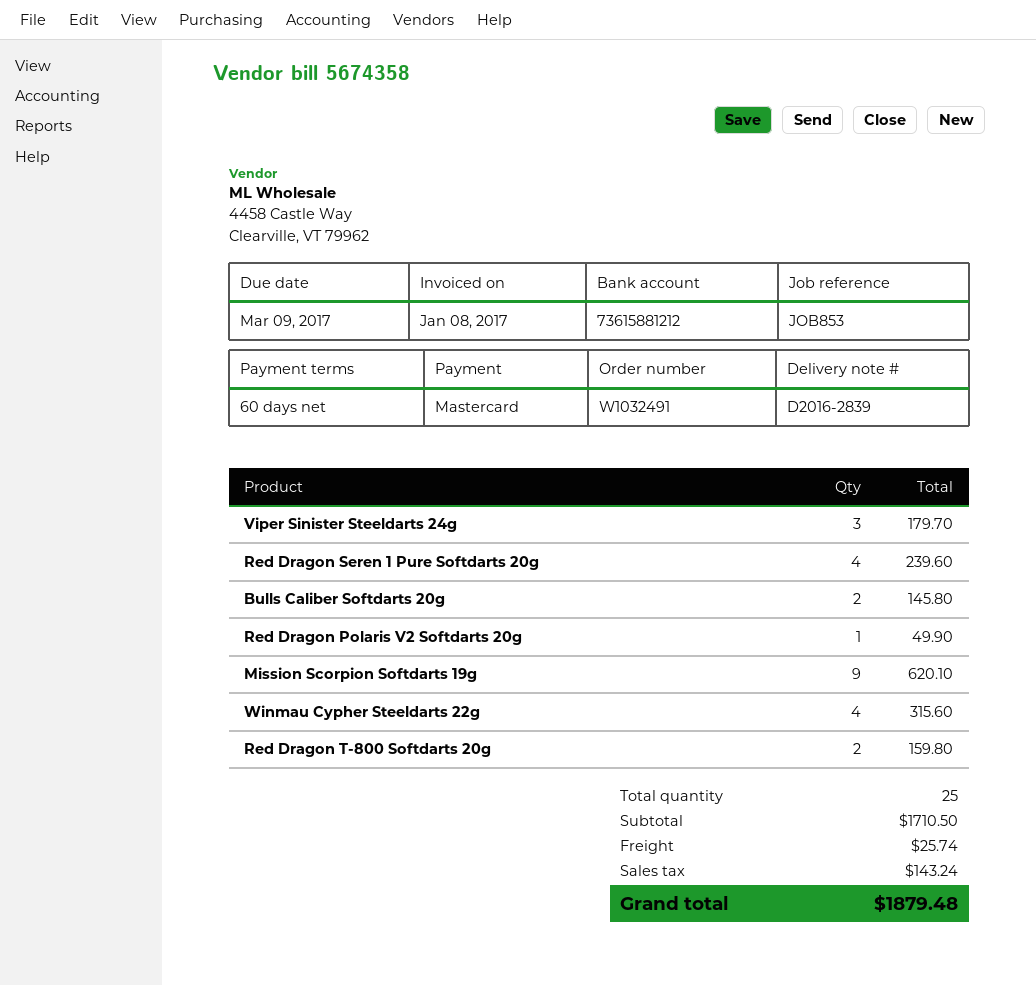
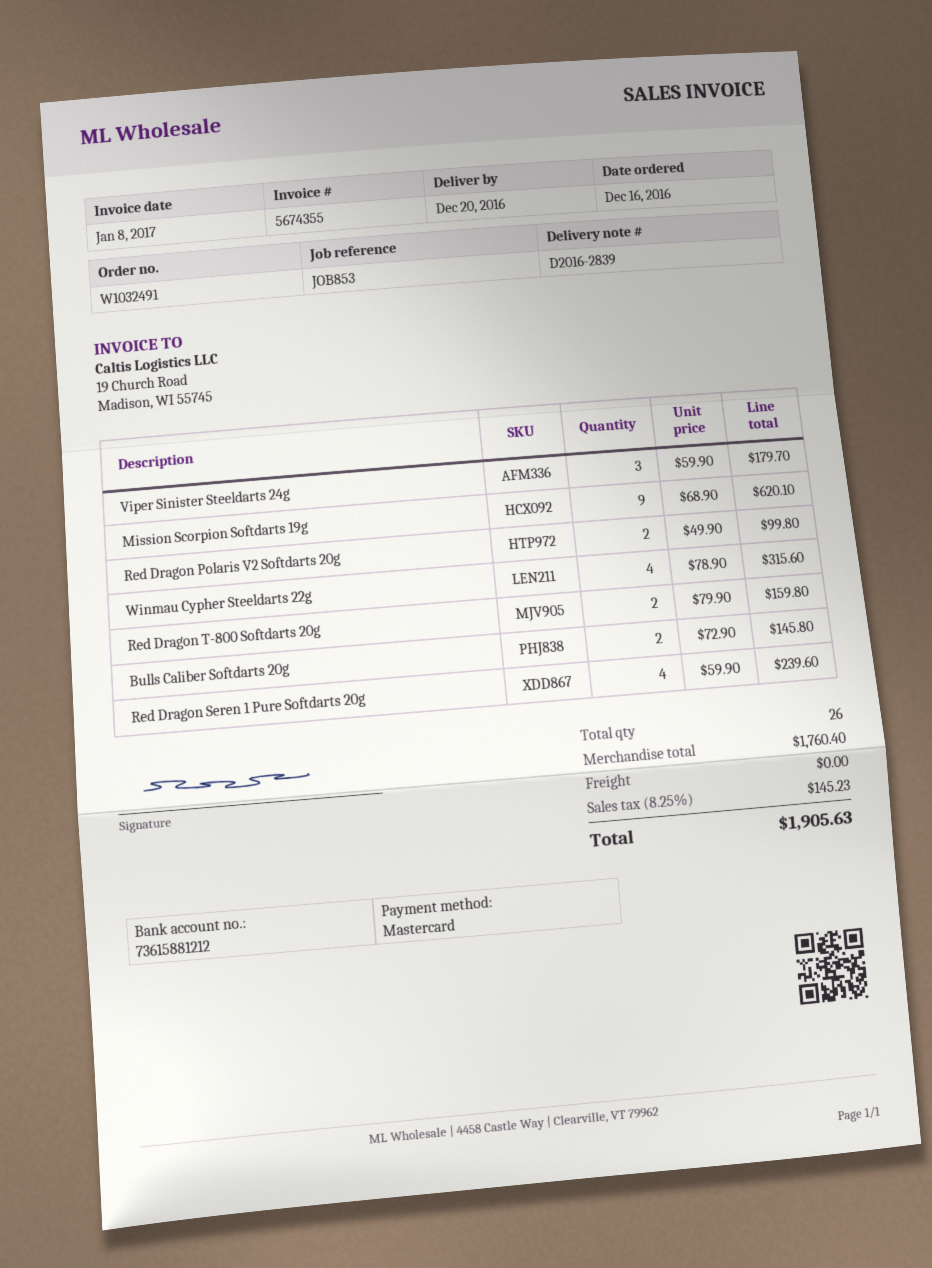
invoice number: 5674358 -> 5674355
Red Dragon Polaris V2 Softdarts 20g: 1 for 49.90 -> 2 for 99.80
total quantity: 25 -> 26
subtotal: 1710.50 -> 1760.40
shipping: 25.74 -> 0.00
tax: 143.24 -> 145.23
total: 1879.48 -> 1905.63

